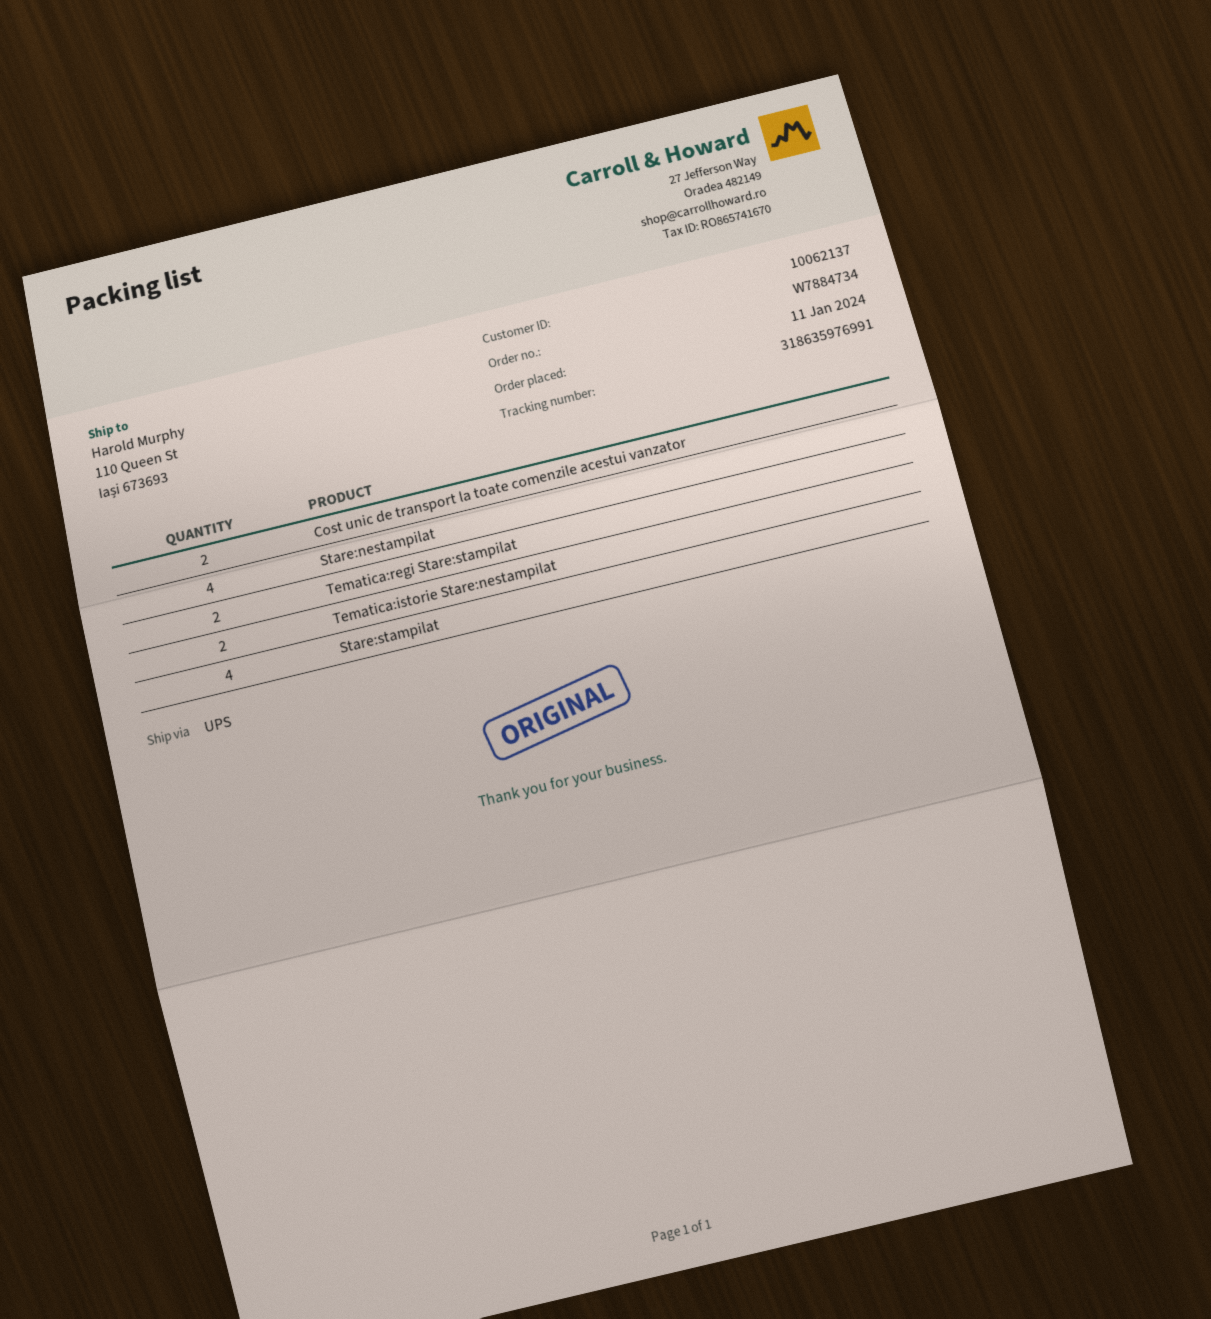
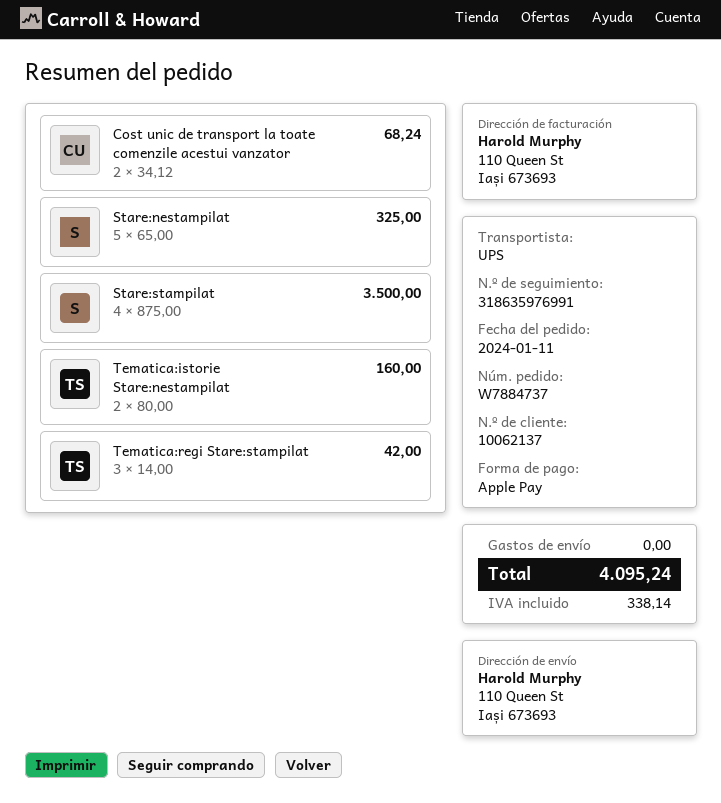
order number: W7884734 -> W7884737
Stare:nestampilat: 4 -> 5
Tematica:regi Stare:stampilat: 2 -> 3

